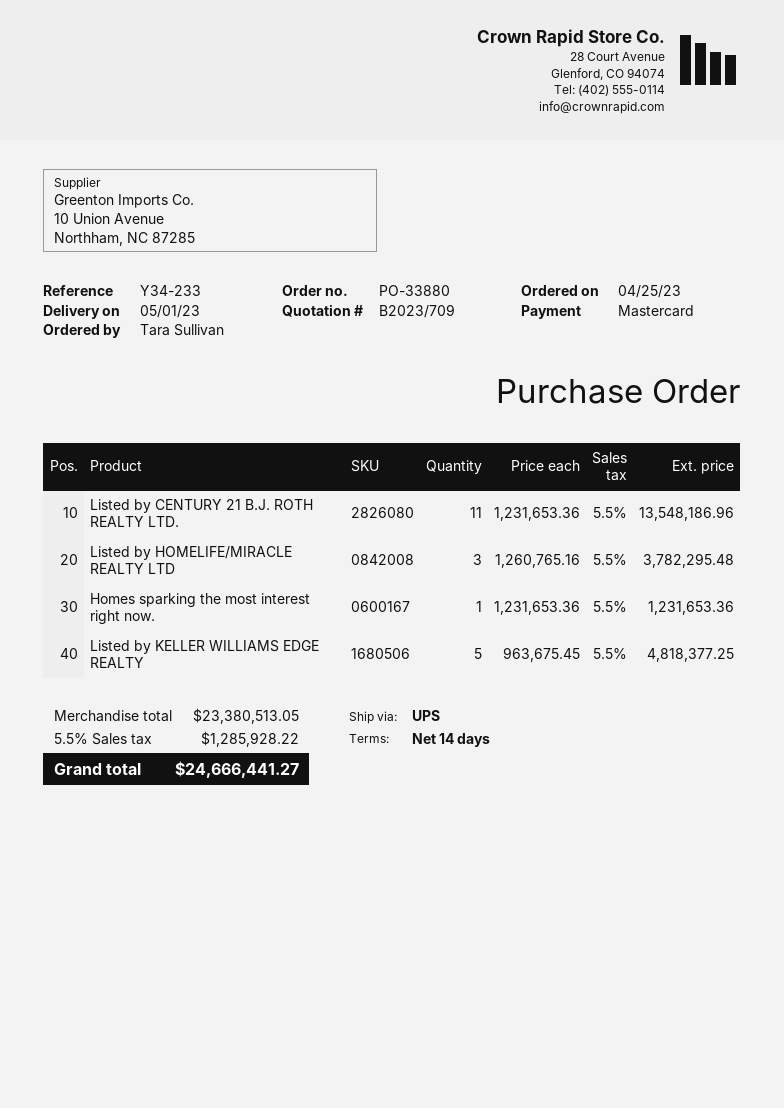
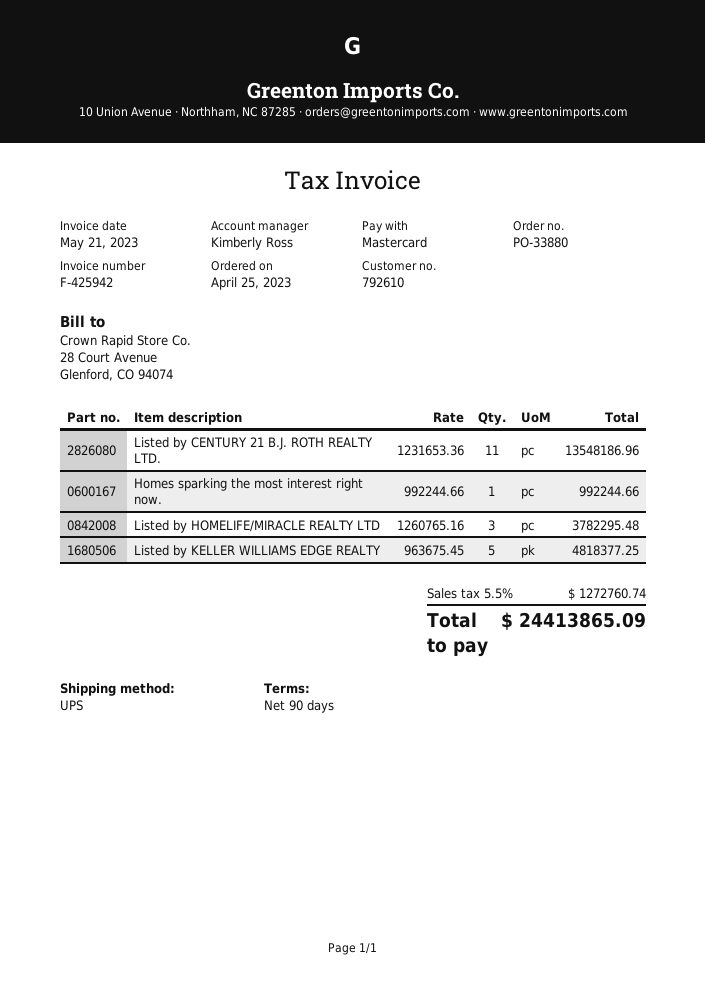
payment terms: 14 days -> 90 days
Homes sparking the most interest right now.: 1 x 1231653.36 = 1231653.36 -> 1 x 992244.66 = 992244.66
tax: 5.5% = 1285928.22 -> 5.5% = 1272760.74
total: 24666441.27 -> 24413865.09

